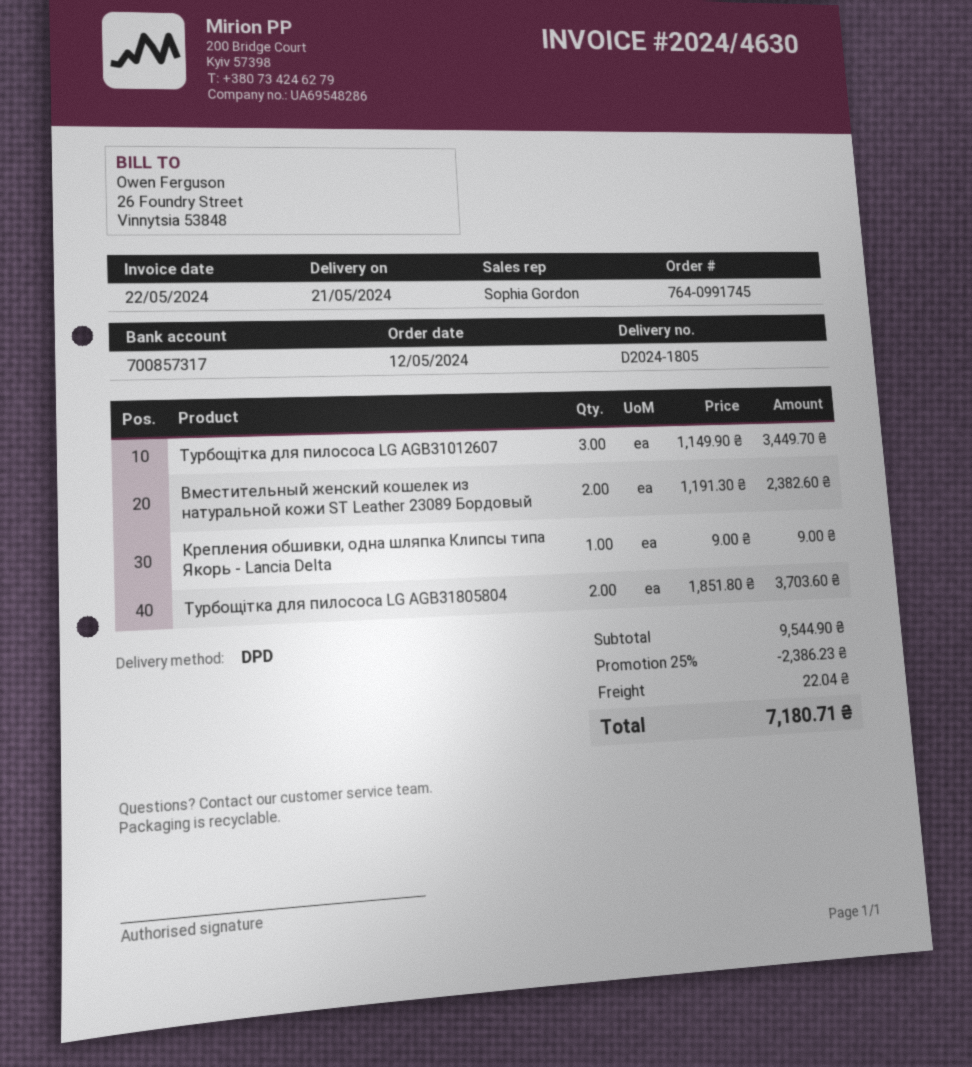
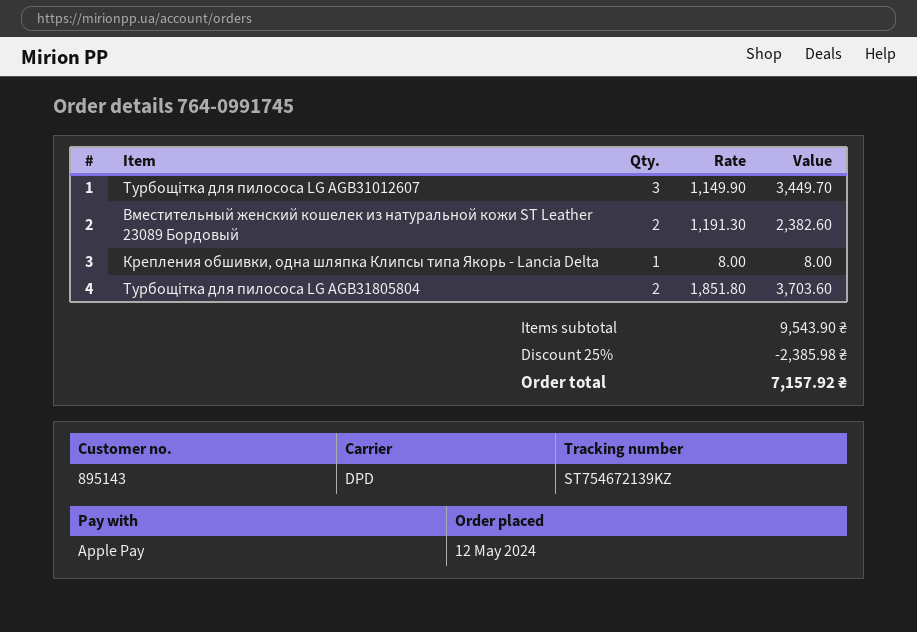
Крепления обшивки, одна шляпка Клипсы типа Якорь - Lancia Delta: 1 x 9.00 = 9.00 -> 1 x 8.00 = 8.00
subtotal: 9544.90 -> 9543.90
discount: 25% = 2386.23 -> 25% = 2385.98
shipping: 22.04 -> none
total: 7180.71 -> 7157.92

